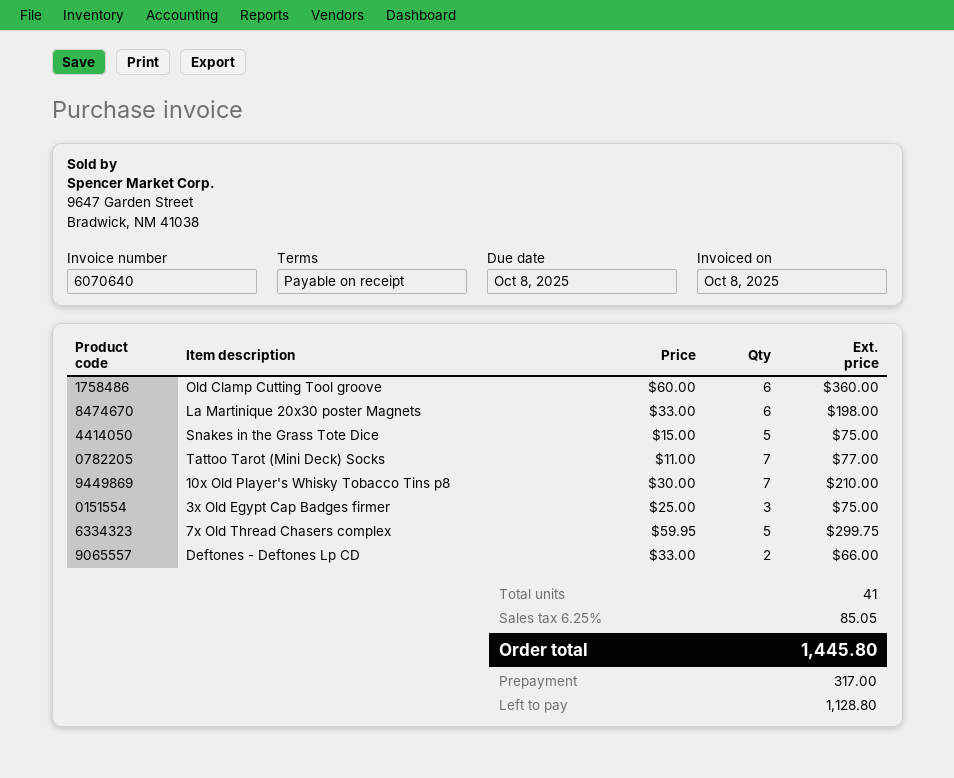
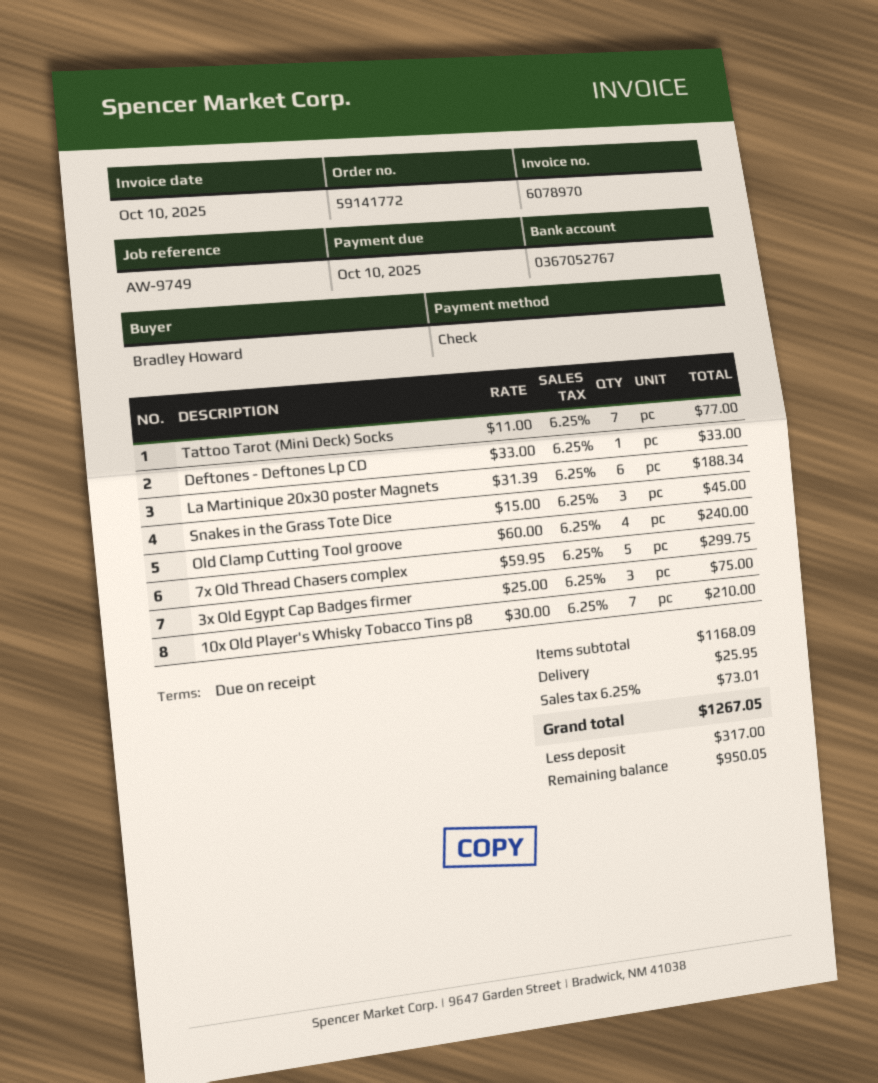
invoice number: 6070640 -> 6078970
invoice date: 2025-10-08 -> 2025-10-10
due date: 2025-10-08 -> 2025-10-10
Old Clamp Cutting Tool groove: 6 x 60.00 = 360.00 -> 4 x 60.00 = 240.00
La Martinique 20x30 poster Magnets: 6 x 33.00 = 198.00 -> 6 x 31.39 = 188.34
Snakes in the Grass Tote Dice: 5 x 15.00 = 75.00 -> 3 x 15.00 = 45.00
Deftones - Deftones Lp CD: 2 x 33.00 = 66.00 -> 1 x 33.00 = 33.00
shipping: none -> 25.95
tax: 6.25% = 85.05 -> 6.25% = 73.01
total: 1445.80 -> 1267.05
balance: 1128.80 -> 950.05

